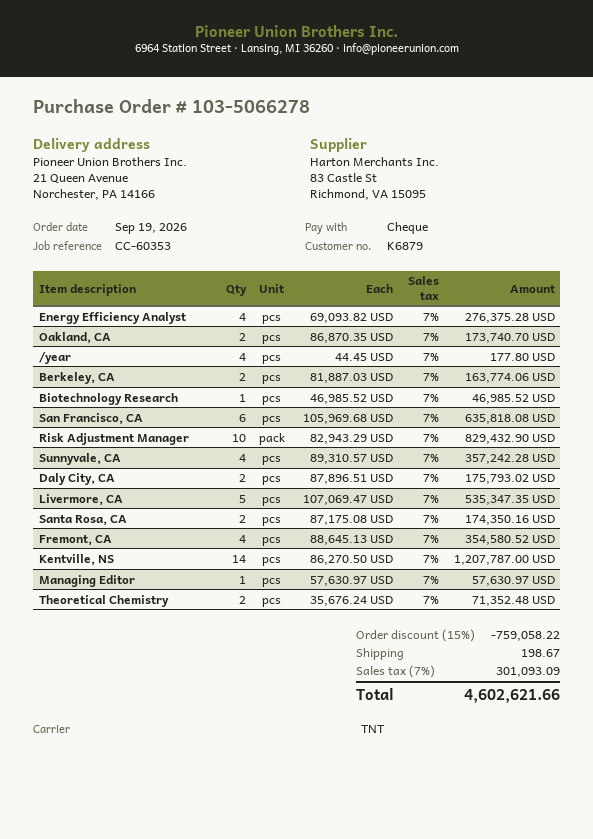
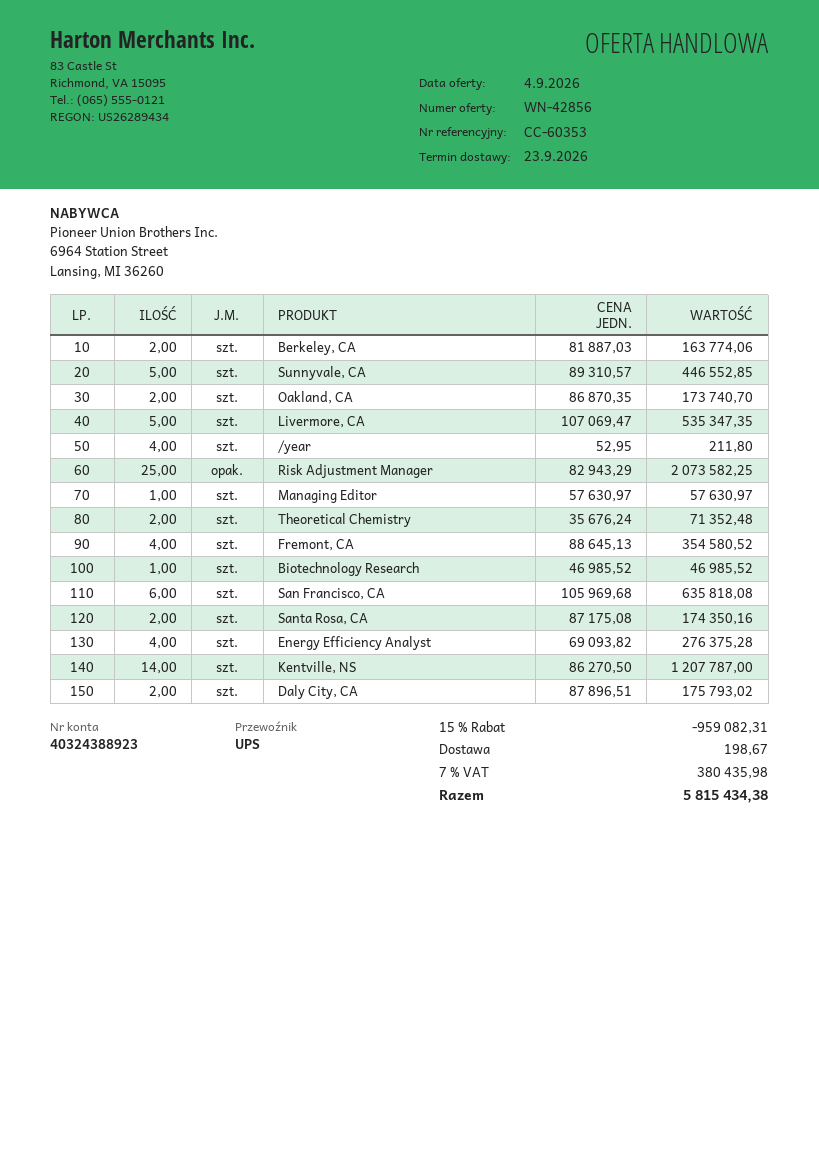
shipping method: TNT -> UPS
/year: 4 x 44.45 = 177.80 -> 4 x 52.95 = 211.80
Risk Adjustment Manager: 10 x 82943.29 = 829432.90 -> 25 x 82943.29 = 2073582.25
Sunnyvale, CA: 4 x 89310.57 = 357242.28 -> 5 x 89310.57 = 446552.85
discount: 15% = 759058.22 -> 15% = 959082.31
tax: 7% = 301093.09 -> 7% = 380435.98
total: 4602621.66 -> 5815434.38

